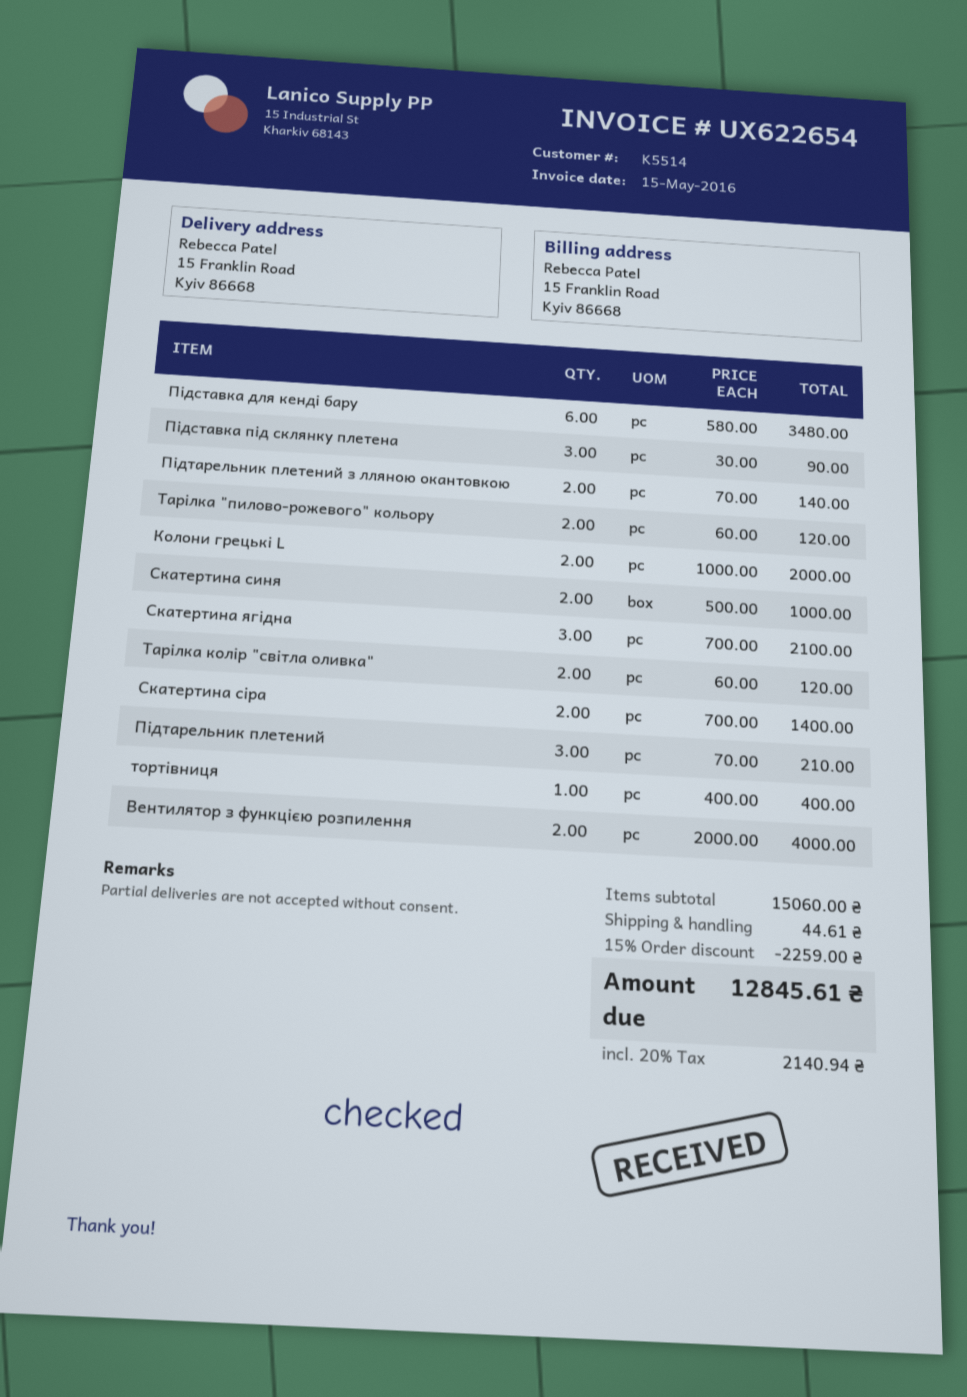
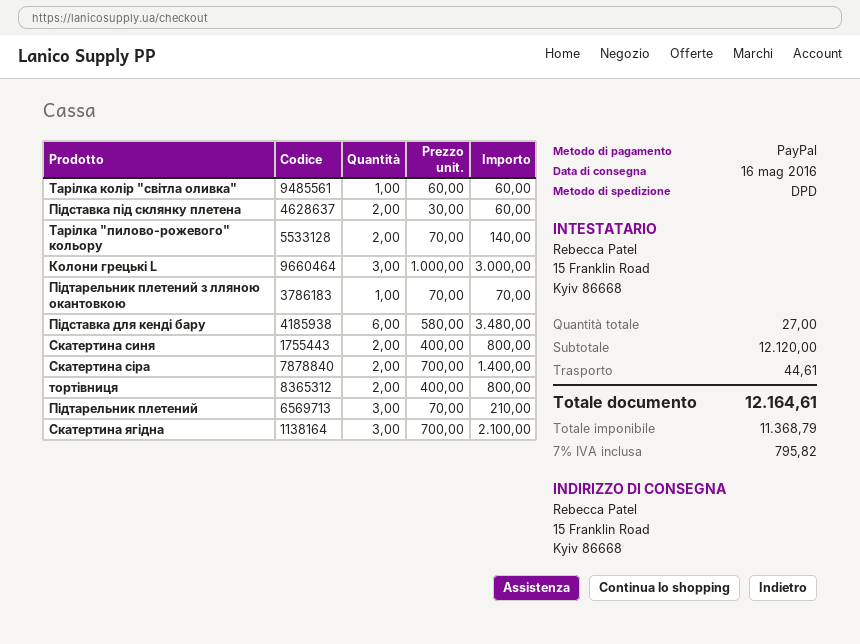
Підставка під склянку плетена: 3 x 30.00 = 90.00 -> 2 x 30.00 = 60.00
Підтарельник плетений з лляною окантовкою: 2 x 70.00 = 140.00 -> 1 x 70.00 = 70.00
Тарілка "пилово-рожевого" кольору: 2 x 60.00 = 120.00 -> 2 x 70.00 = 140.00
Колони грецькі L: 2 x 1000.00 = 2000.00 -> 3 x 1000.00 = 3000.00
Скатертина синя: 2 x 500.00 = 1000.00 -> 2 x 400.00 = 800.00
Тарілка колір "світла оливка": 2 x 60.00 = 120.00 -> 1 x 60.00 = 60.00
тортівниця: 1 x 400.00 = 400.00 -> 2 x 400.00 = 800.00
Вентилятор з функцією розпилення: 2 x 2000.00 = 4000.00 -> none
subtotal: 15060.00 -> 12120.00
discount: 15% = 2259.00 -> none
tax: 20% = 2140.94 -> 7% = 795.82
total: 12845.61 -> 12164.61

